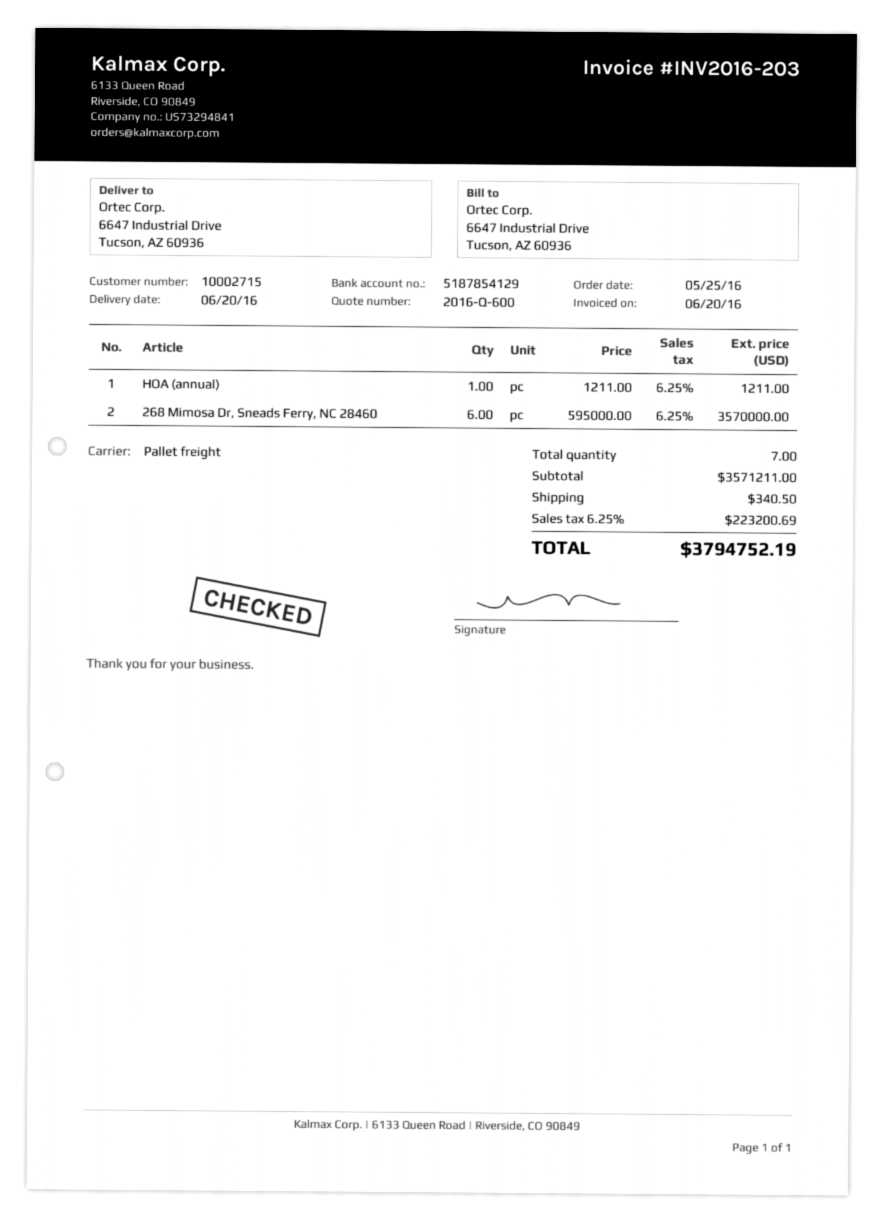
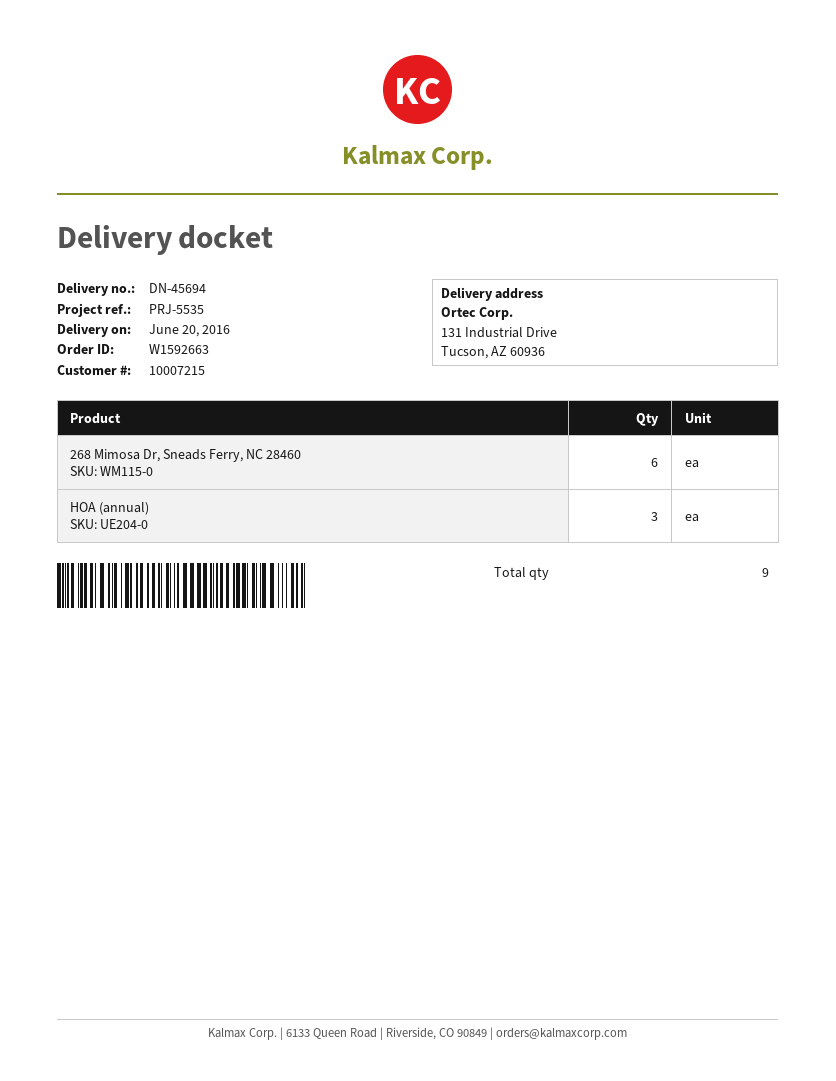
customer number: 10002715 -> 10007215
ship to: 6647 Industrial Drive, Tucson, AZ 60936 -> 131 Industrial Drive, Tucson, AZ 60936
HOA (annual): 1 -> 3
total quantity: 7 -> 9

